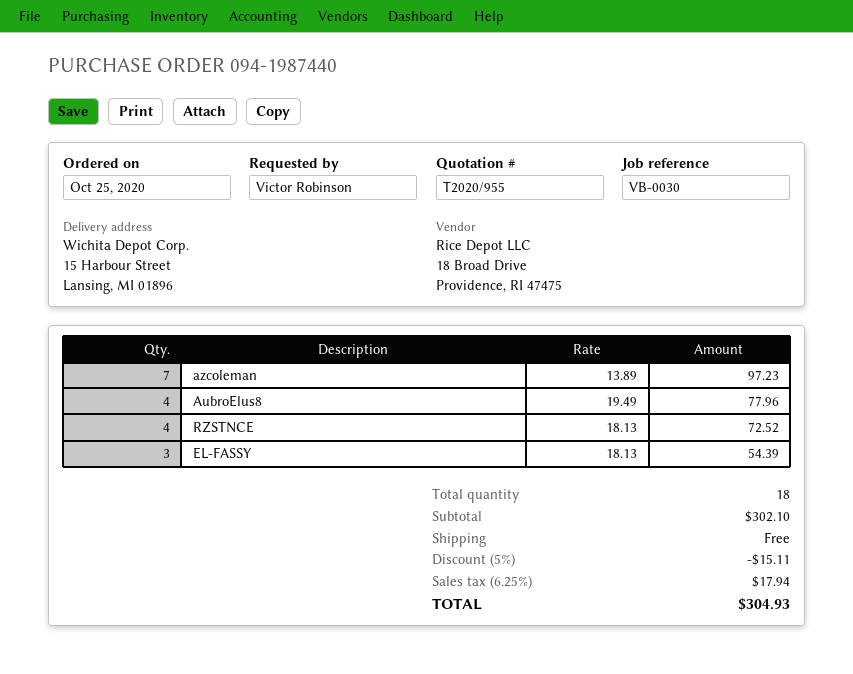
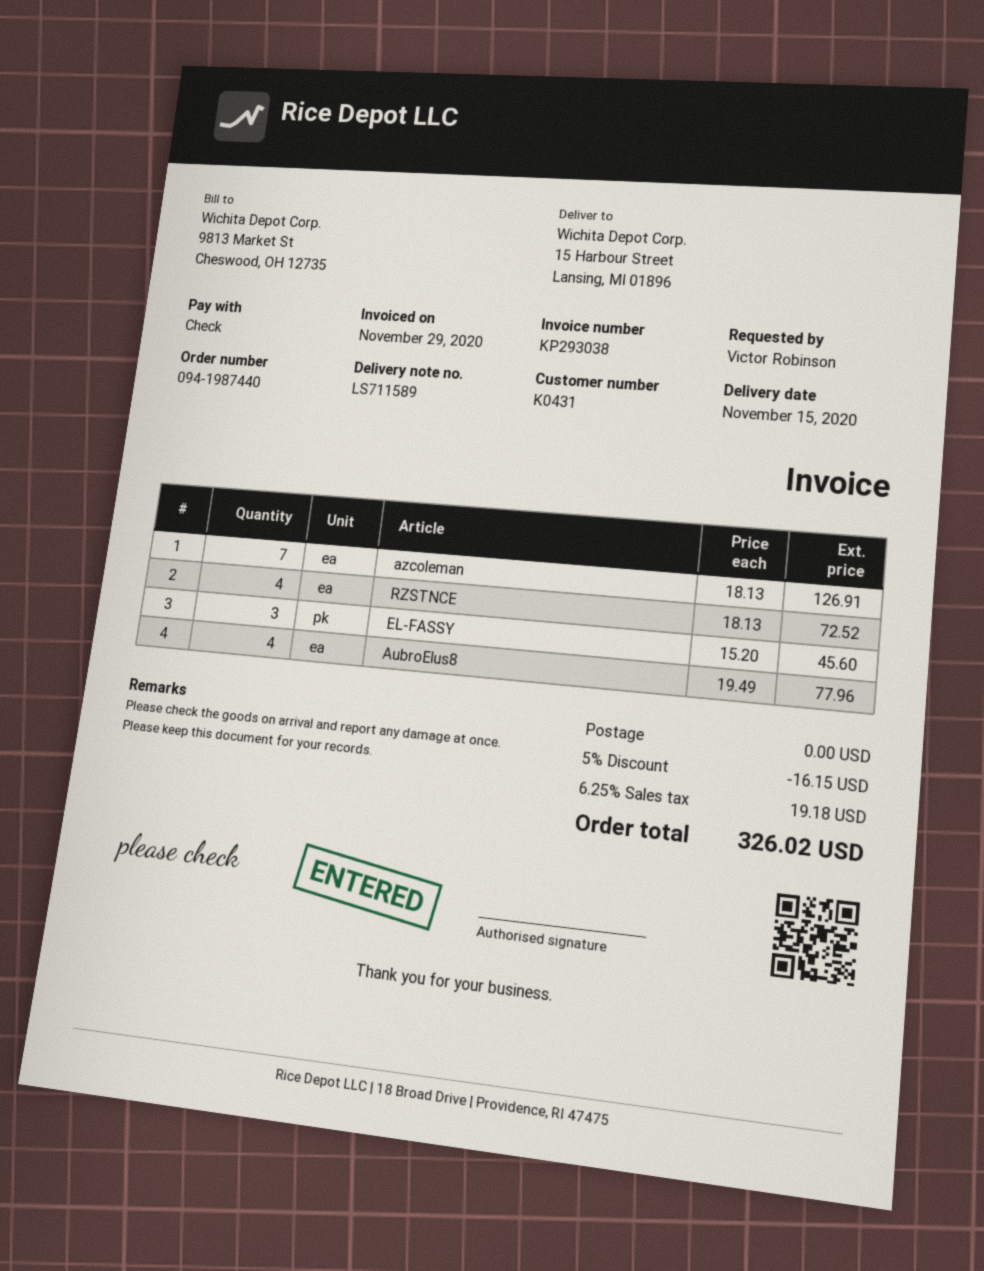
azcoleman: 7 x 13.89 = 97.23 -> 7 x 18.13 = 126.91
EL-FASSY: 3 x 18.13 = 54.39 -> 3 x 15.20 = 45.60
discount: 5% = 15.11 -> 5% = 16.15
tax: 6.25% = 17.94 -> 6.25% = 19.18
total: 304.93 -> 326.02

